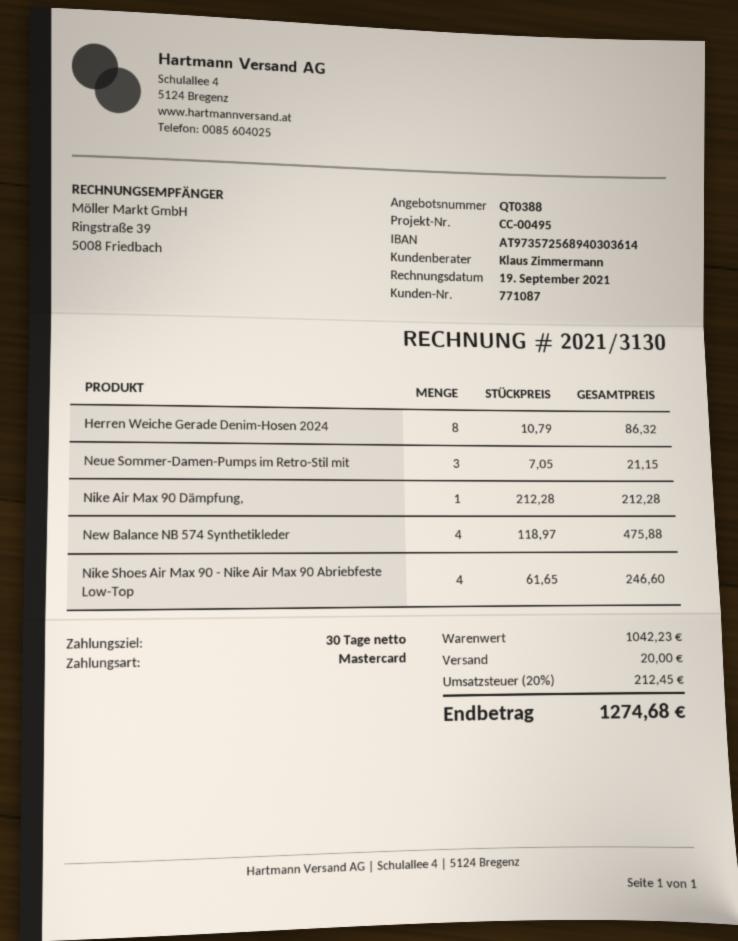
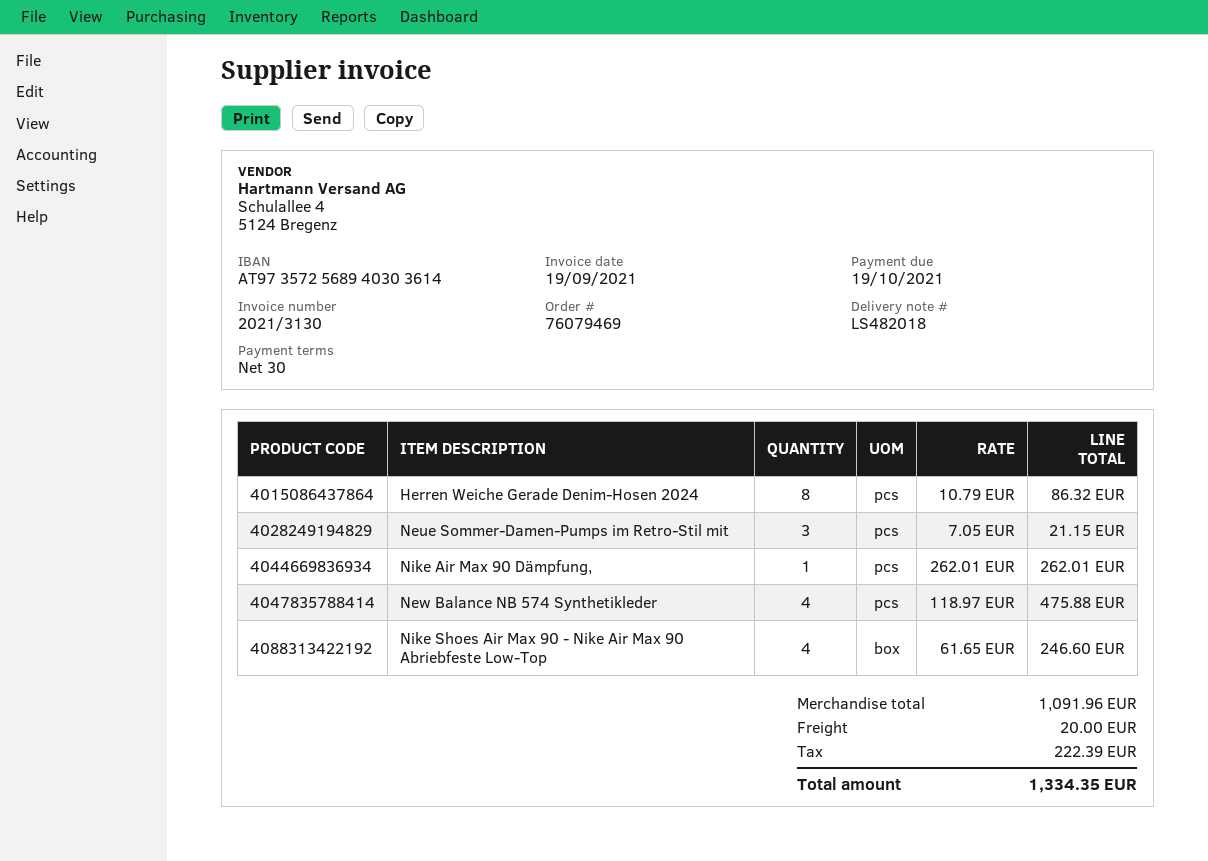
Nike Air Max 90 Dämpfung,: 1 x 212.28 = 212.28 -> 1 x 262.01 = 262.01
subtotal: 1042.23 -> 1091.96
tax: 212.45 -> 222.39
total: 1274.68 -> 1334.35

